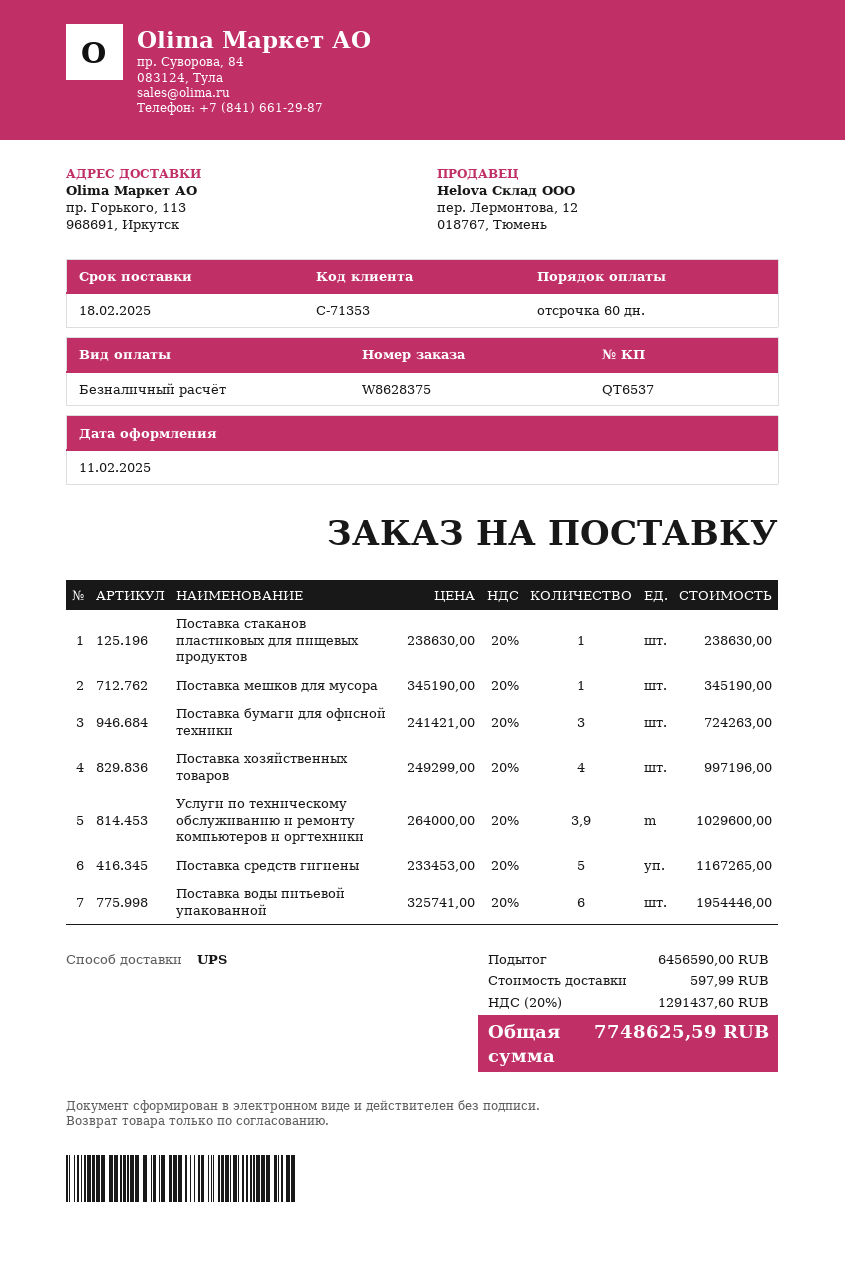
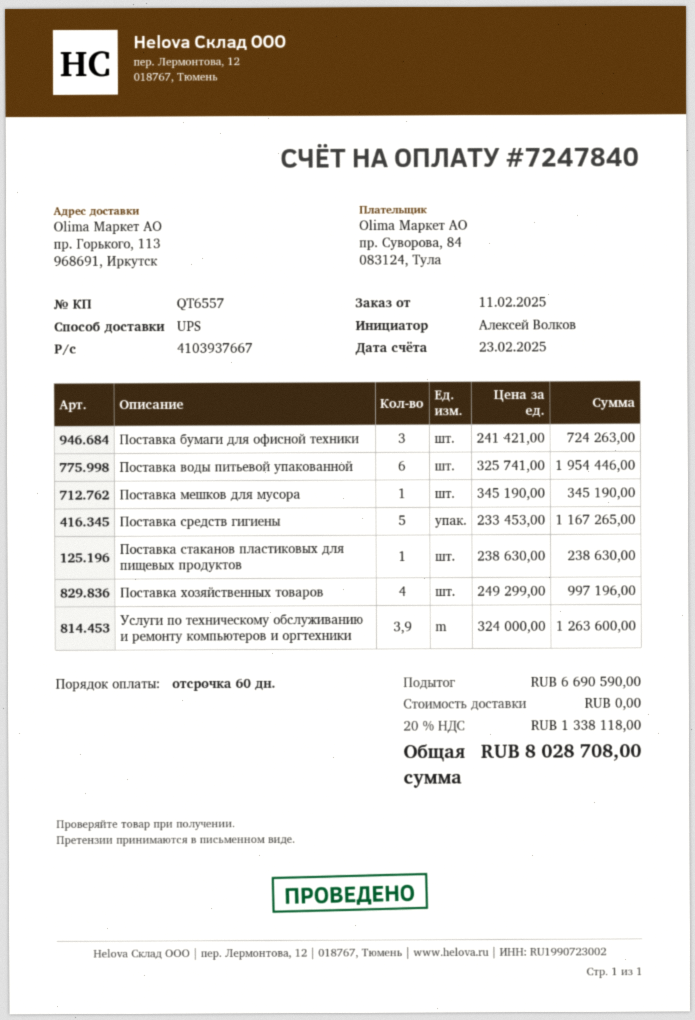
quote number: QT6537 -> QT6557
Услуги по техническому обслуживанию и ремонту компьютеров и оргтехники: 3.9 x 264000.00 = 1029600.00 -> 3.9 x 324000.00 = 1263600.00
subtotal: 6456590.00 -> 6690590.00
shipping: 597.99 -> 0.00
tax: 20% = 1291437.60 -> 20% = 1338118.00
total: 7748625.59 -> 8028708.00

